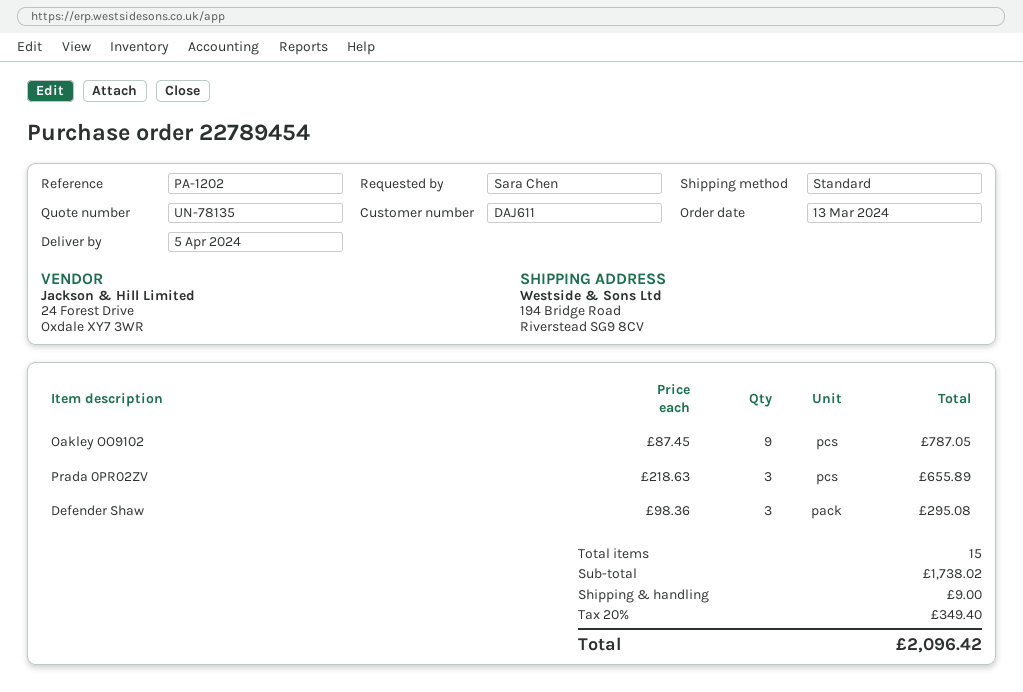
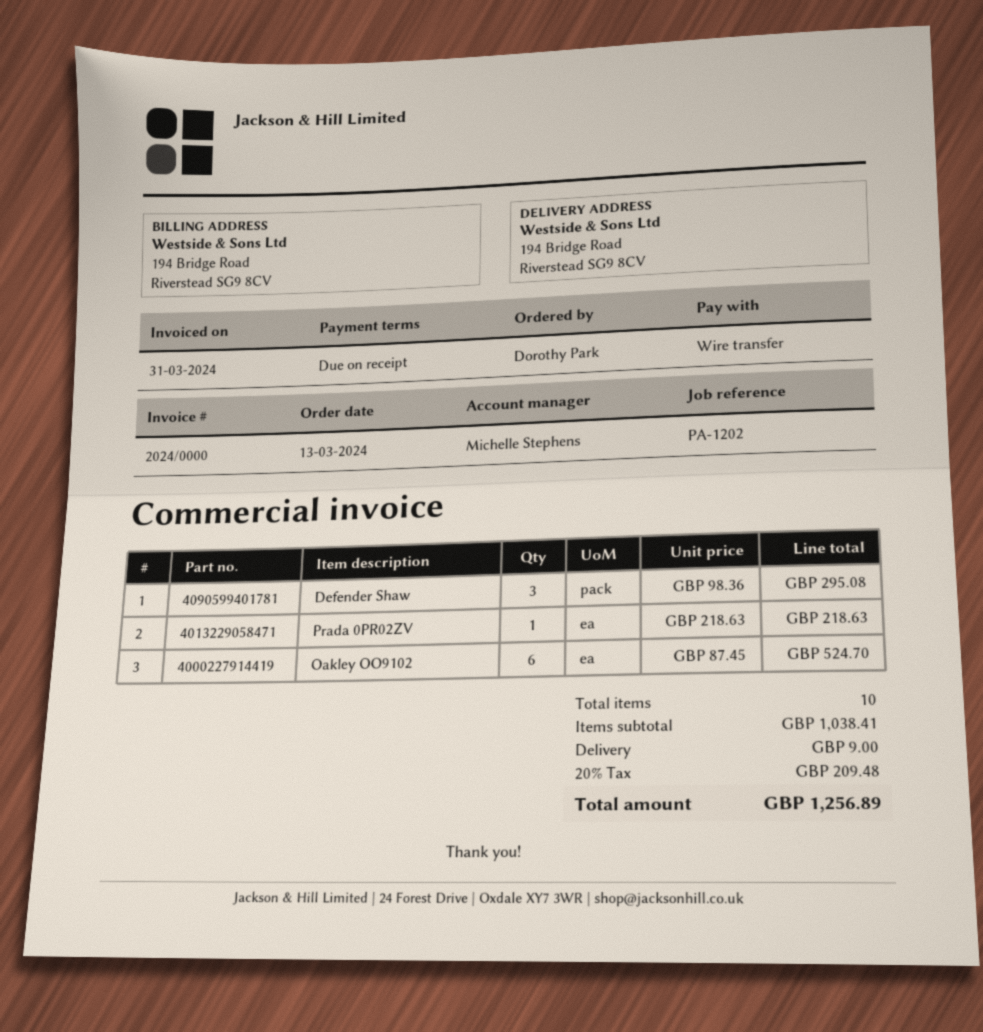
ordered by: Sara Chen -> Dorothy Park
Oakley OO9102: 9 x 87.45 = 787.05 -> 6 x 87.45 = 524.70
Prada 0PR02ZV: 3 x 218.63 = 655.89 -> 1 x 218.63 = 218.63
total quantity: 15 -> 10
subtotal: 1738.02 -> 1038.41
tax: 20% = 349.40 -> 20% = 209.48
total: 2096.42 -> 1256.89

